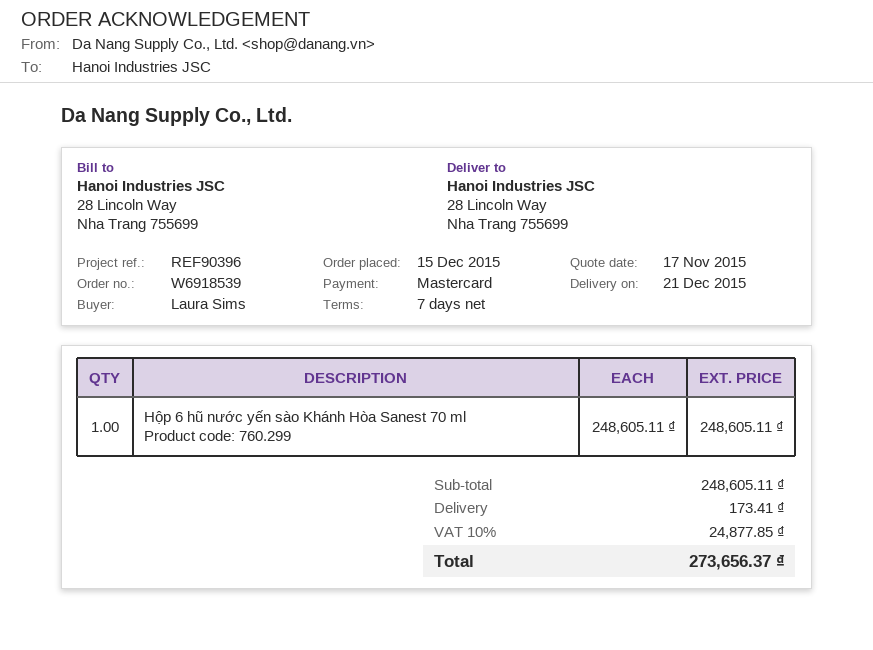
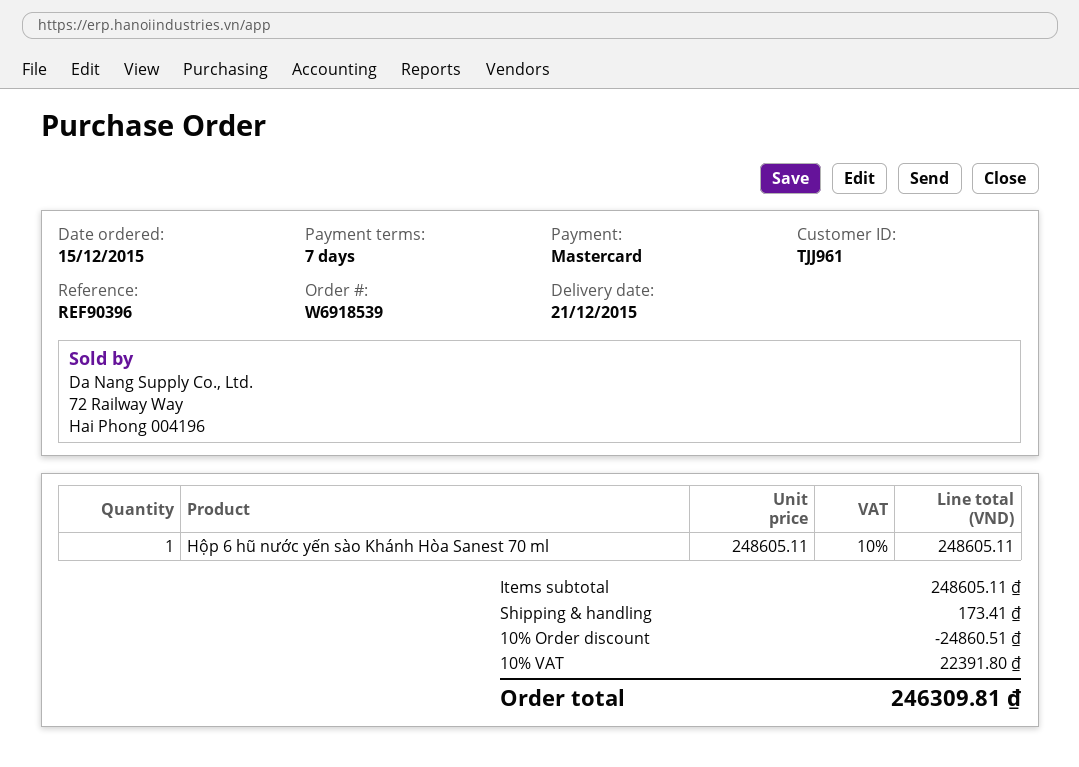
discount: none -> 10% = 24860.51
tax: 10% = 24877.85 -> 10% = 22391.80
total: 273656.37 -> 246309.81

